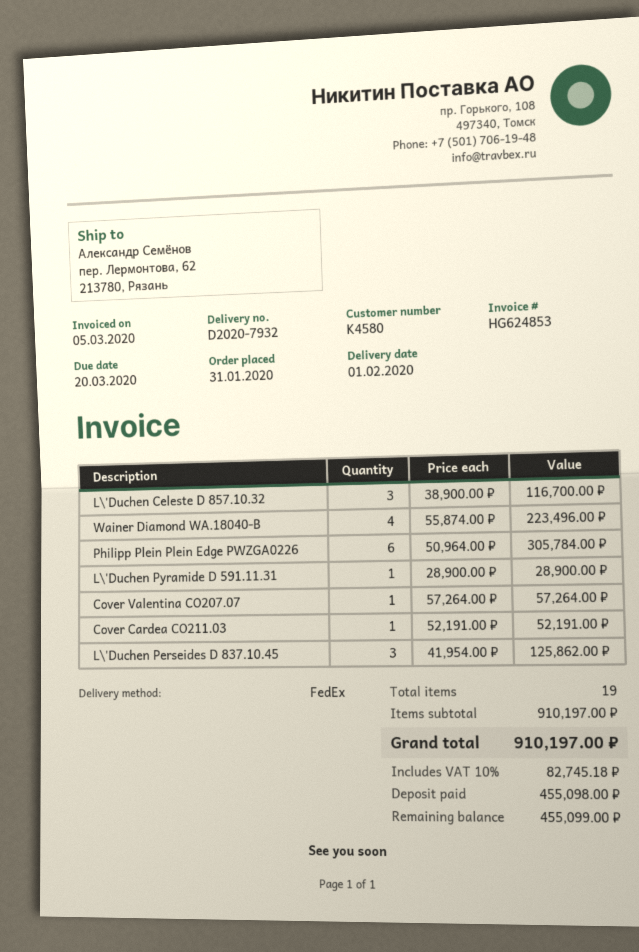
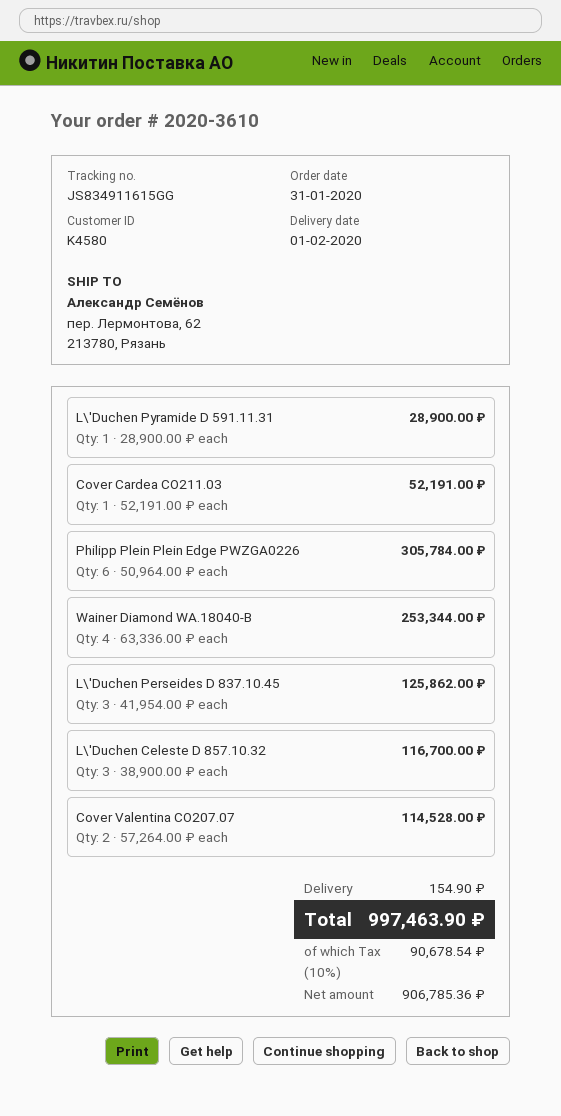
Wainer Diamond WA.18040-B: 4 x 55874.00 = 223496.00 -> 4 x 63336.00 = 253344.00
Cover Valentina CO207.07: 1 x 57264.00 = 57264.00 -> 2 x 57264.00 = 114528.00
shipping: none -> 154.90
tax: 10% = 82745.18 -> 10% = 90678.54
total: 910197.00 -> 997463.90

